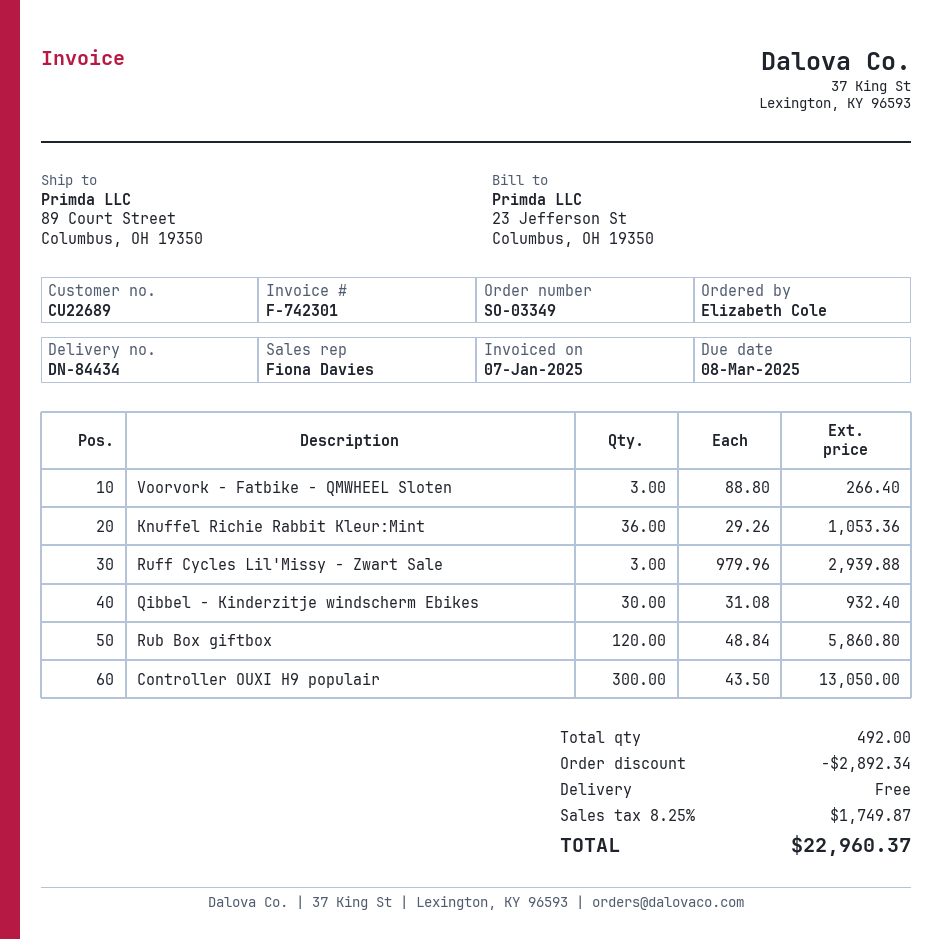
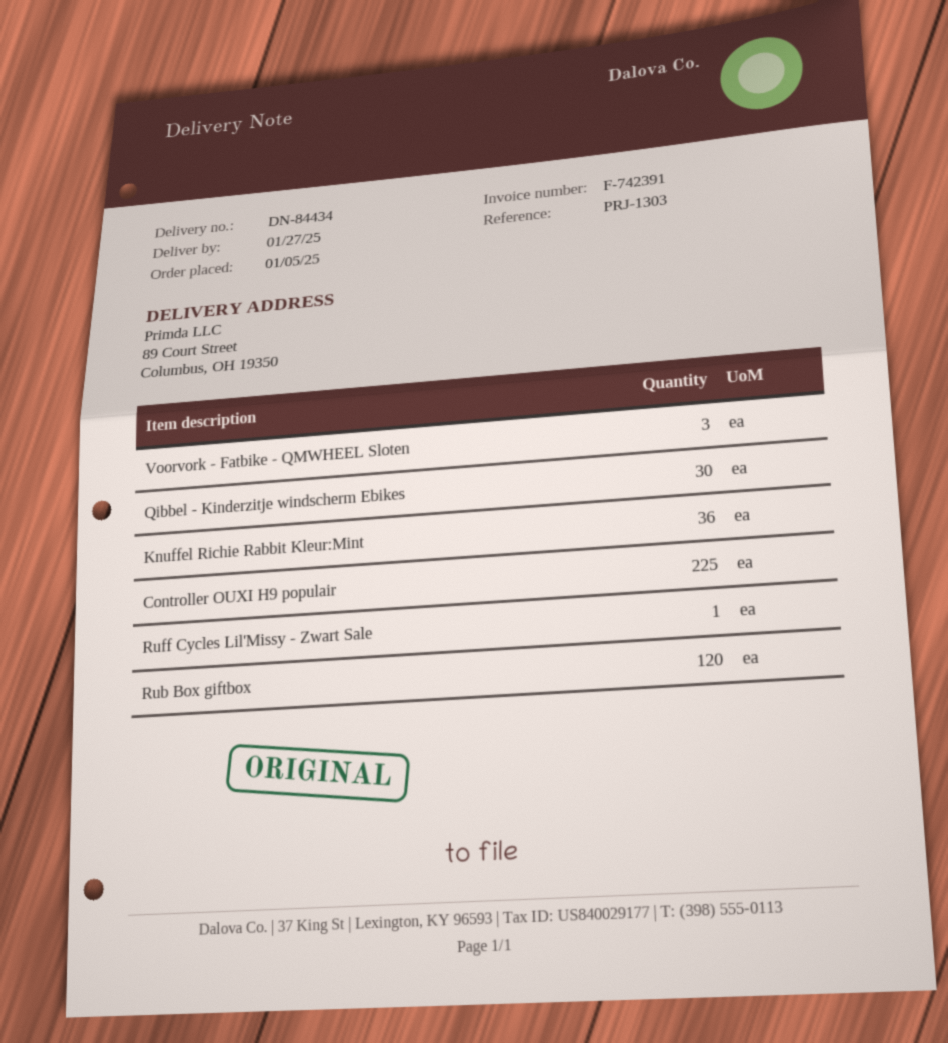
invoice number: F-742301 -> F-742391
Ruff Cycles Lil'Missy - Zwart Sale: 3 -> 1
Controller OUXI H9 populair: 300 -> 225

